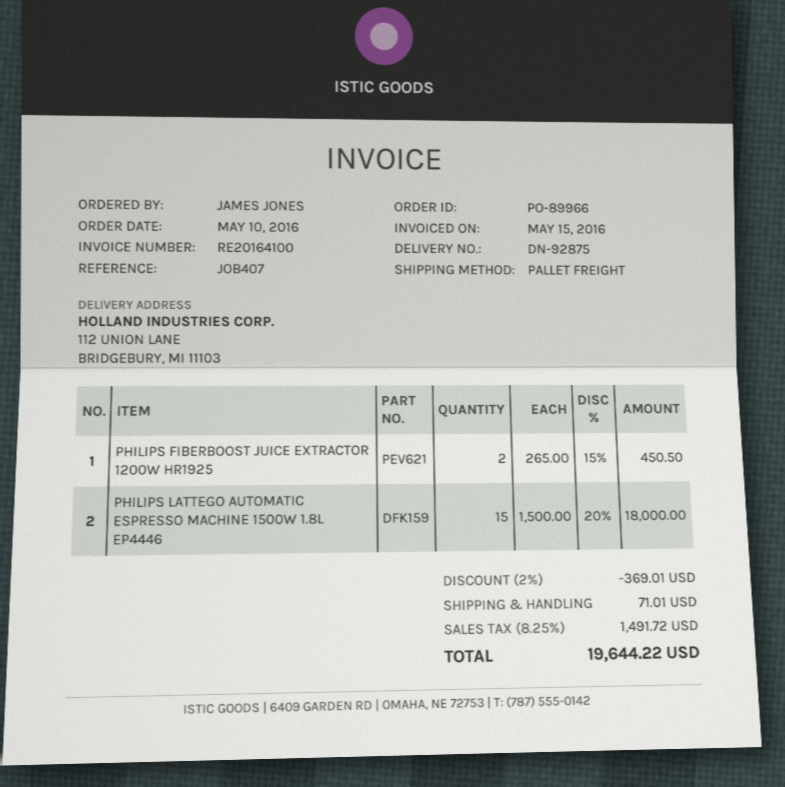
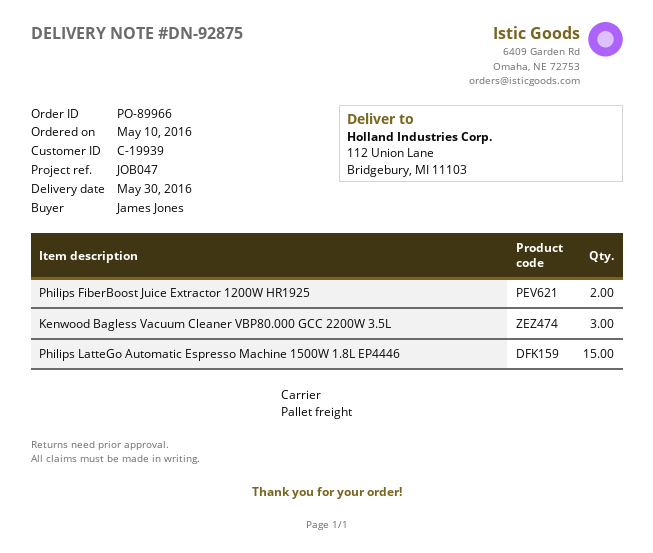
reference: JOB407 -> JOB047
Kenwood Bagless Vacuum Cleaner VBP80.000 GCC 2200W 3.5L: none -> 3

